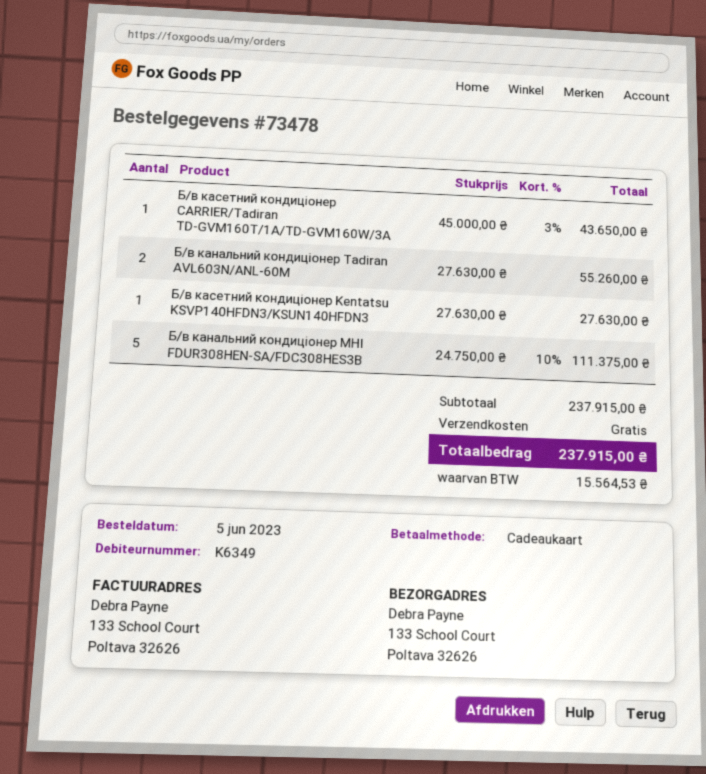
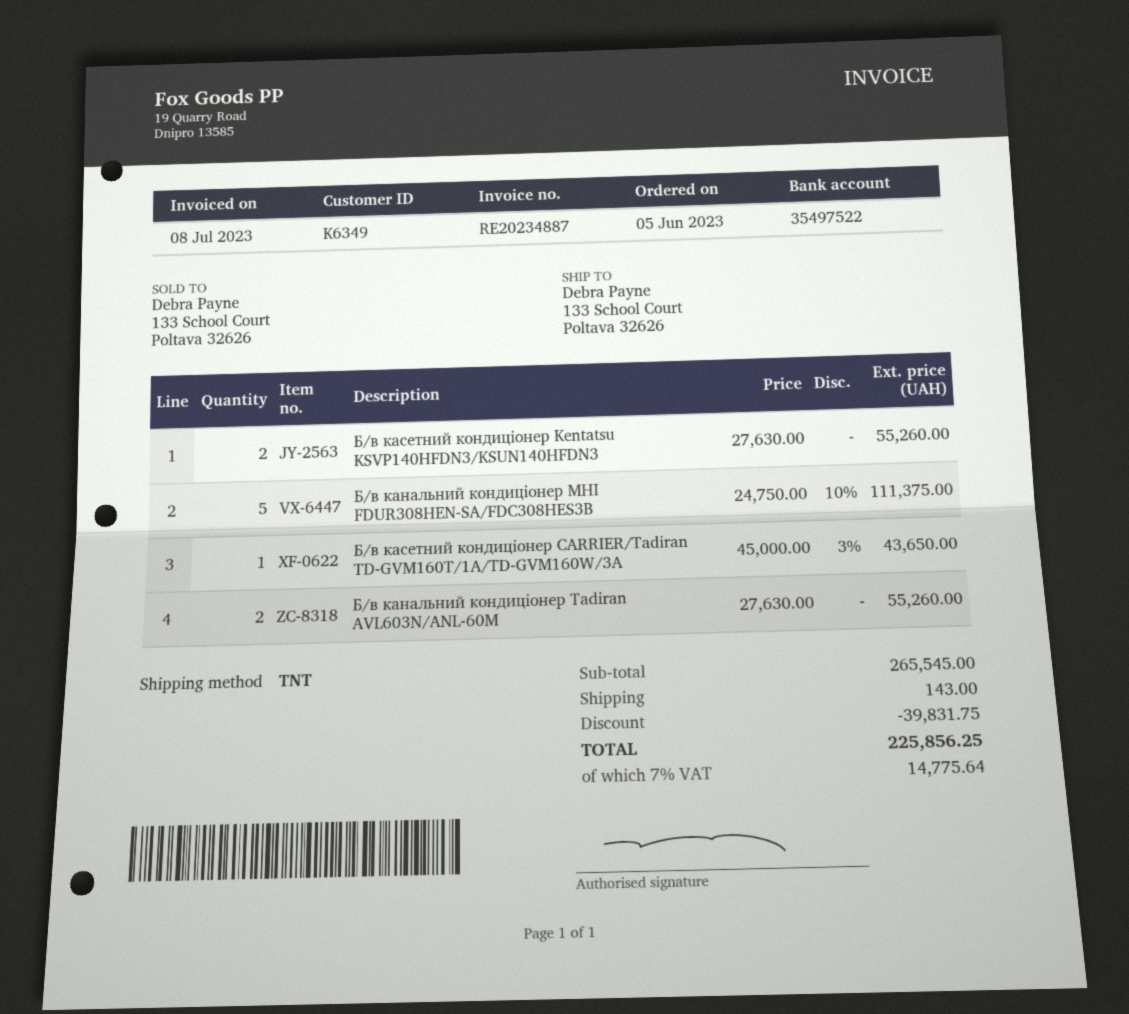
Б/в касетний кондиціонер Kentatsu KSVP140HFDN3/KSUN140HFDN3: 1 x 27630.00 = 27630.00 -> 2 x 27630.00 = 55260.00
subtotal: 237915.00 -> 265545.00
discount: none -> 39831.75
shipping: 0.00 -> 143.00
tax: 15564.53 -> 14775.64
total: 237915.00 -> 225856.25

